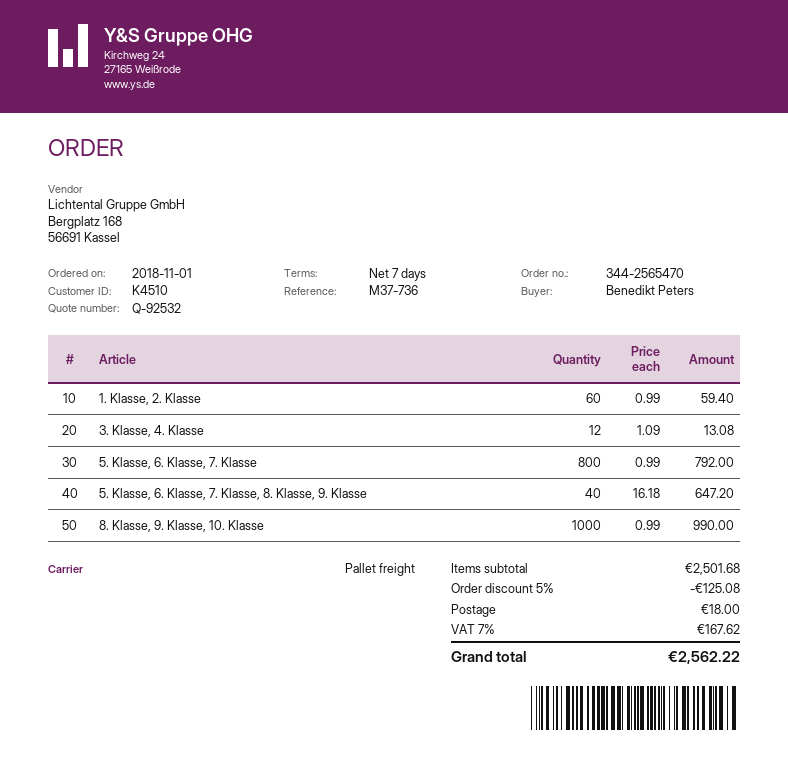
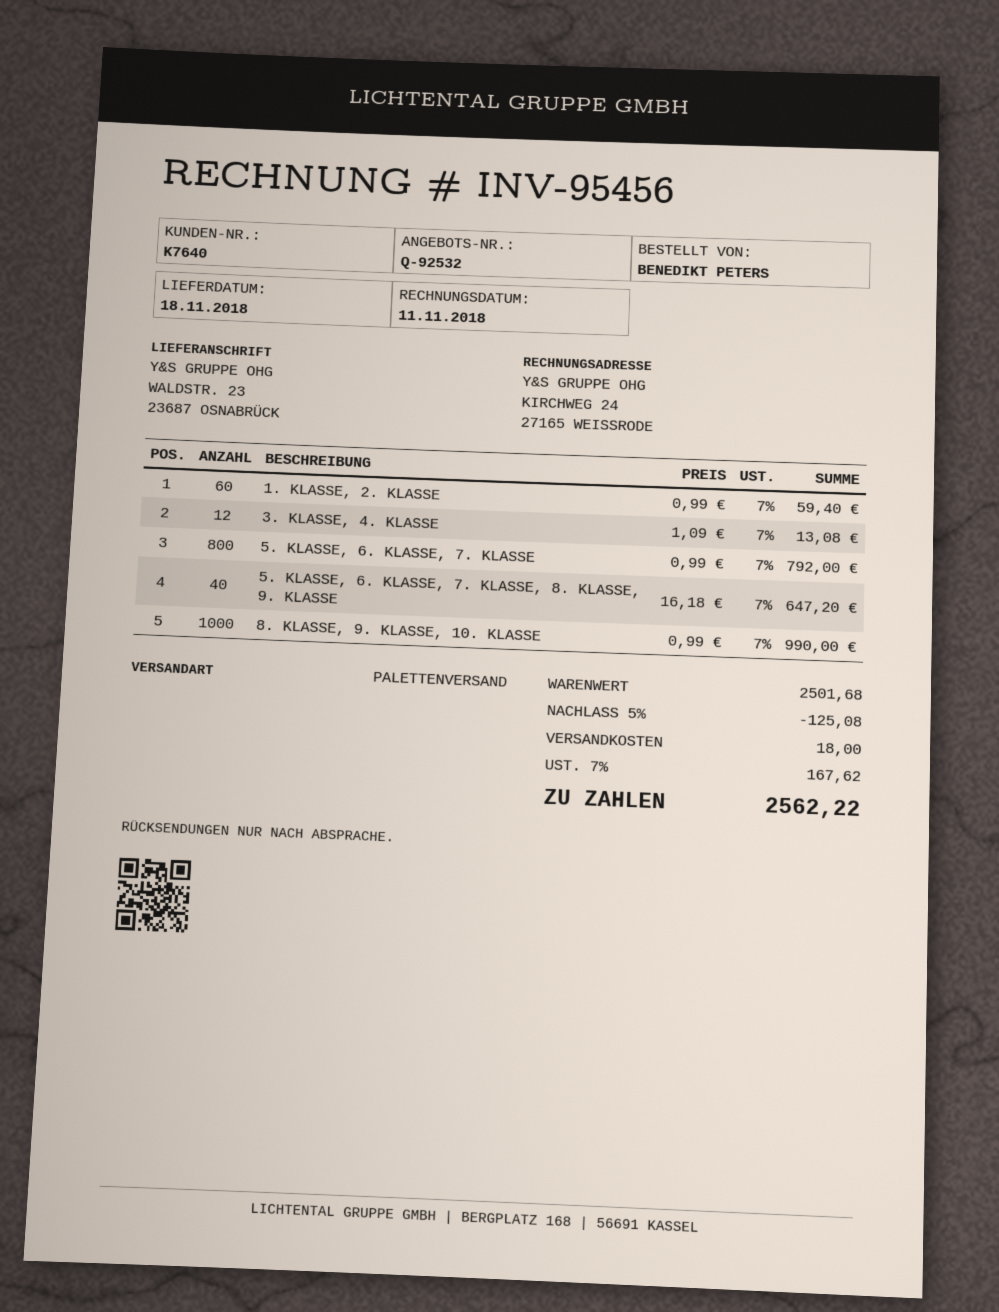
customer number: K4510 -> K7640

